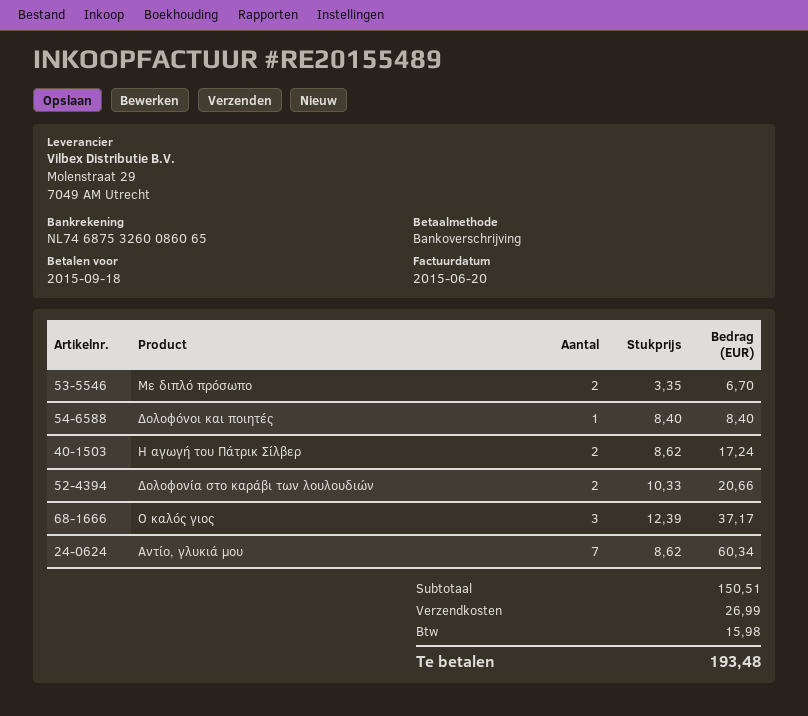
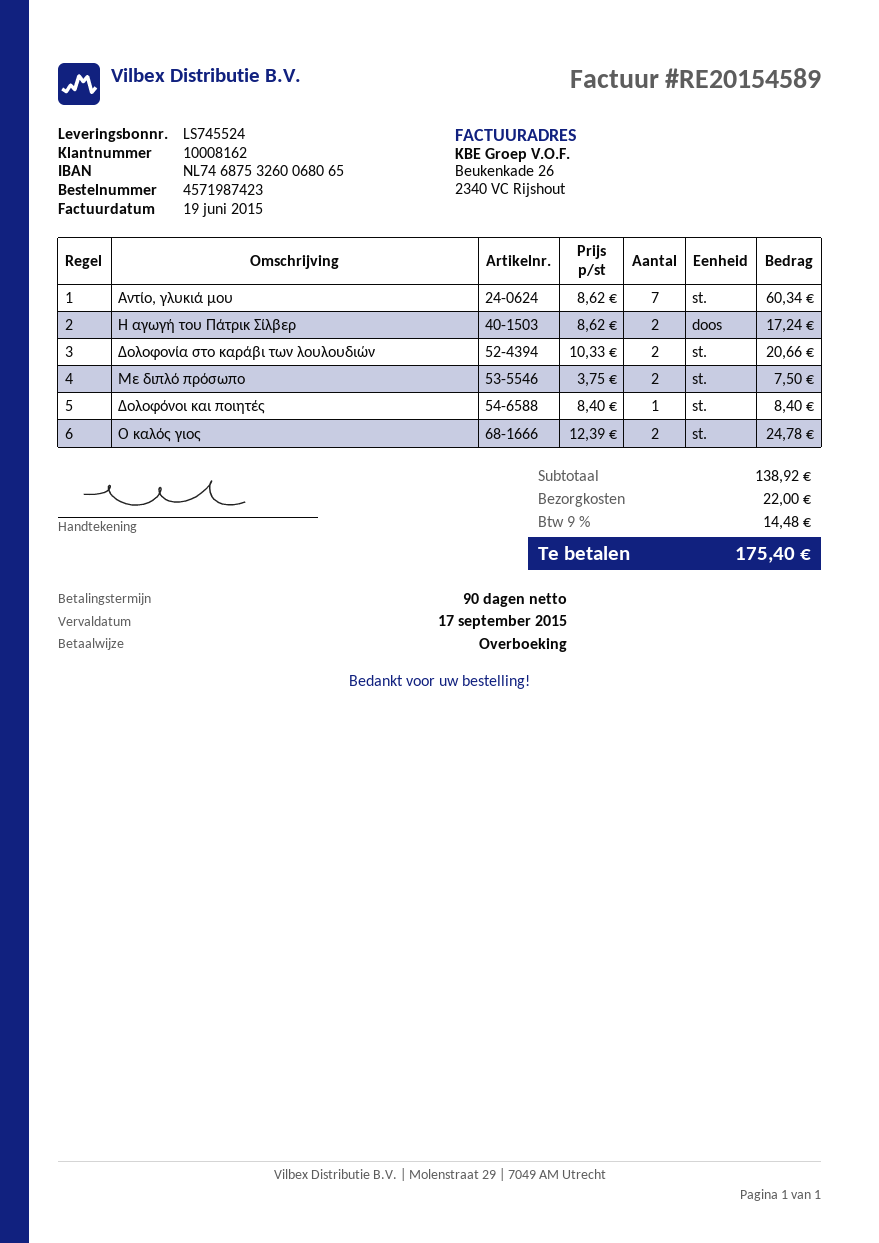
invoice number: RE20155489 -> RE20154589
invoice date: 2015-06-20 -> 2015-06-19
due date: 2015-09-18 -> 2015-09-17
bank account: NL7468753260086065 -> NL7468753260068065
Με διπλό πρόσωπο: 2 x 3.35 = 6.70 -> 2 x 3.75 = 7.50
Ο καλός γιος: 3 x 12.39 = 37.17 -> 2 x 12.39 = 24.78
subtotal: 150.51 -> 138.92
shipping: 26.99 -> 22.00
tax: 15.98 -> 14.48
total: 193.48 -> 175.40

